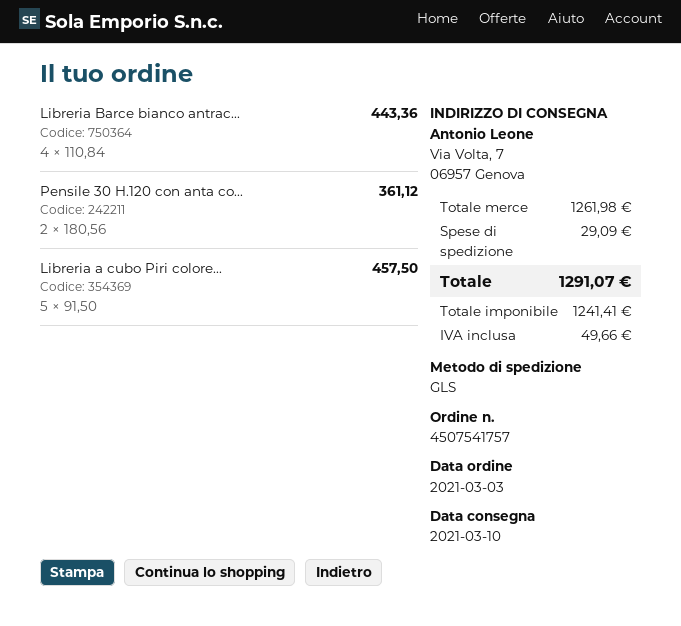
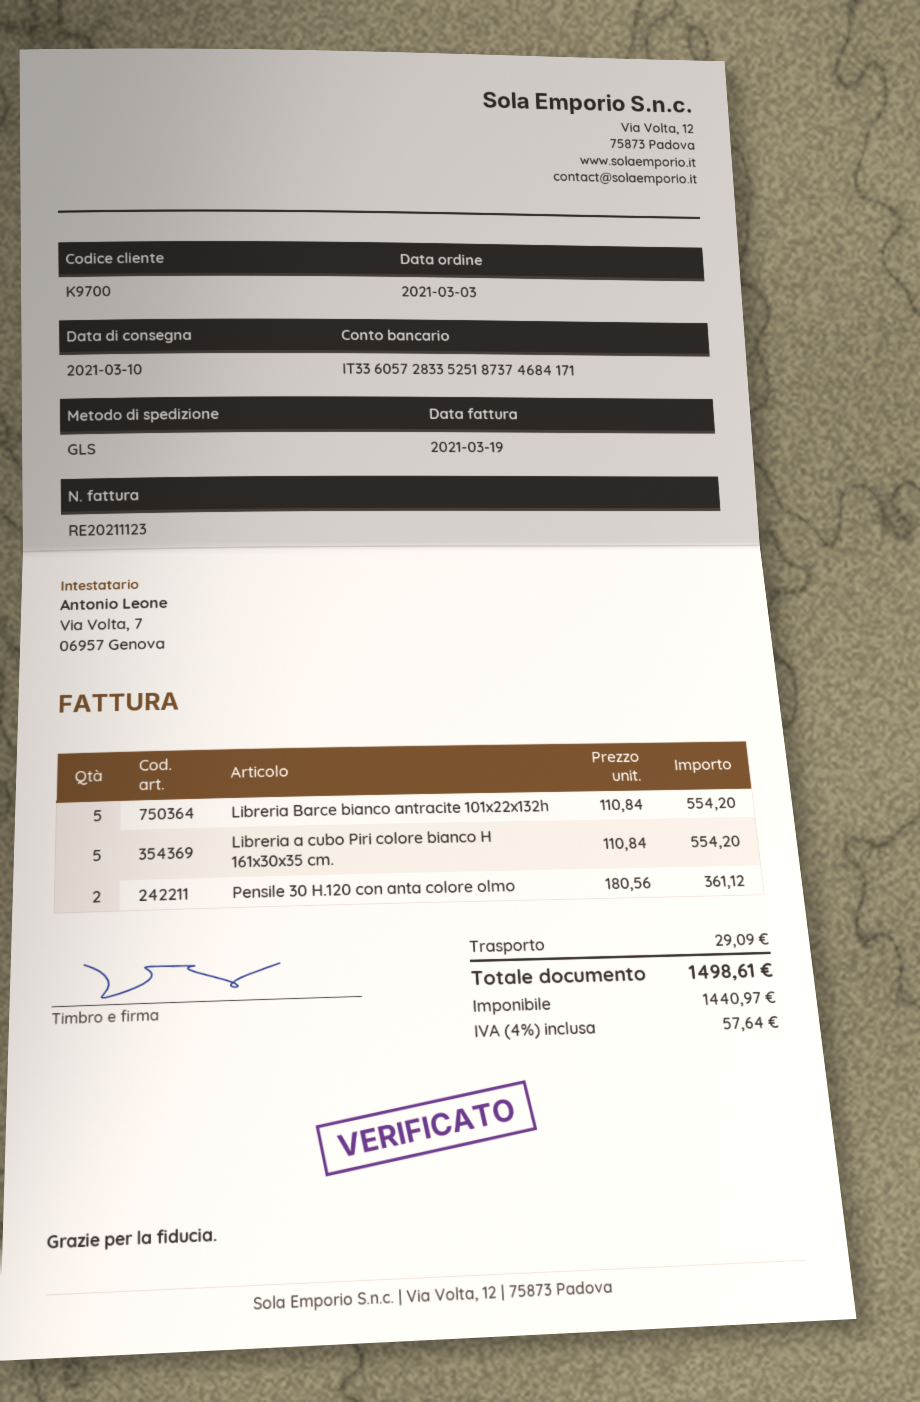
Libreria Barce bianco antrac...: 4 x 110.84 = 443.36 -> 5 x 110.84 = 554.20
Libreria a cubo Piri colore...: 5 x 91.50 = 457.50 -> 5 x 110.84 = 554.20
net: 1241.41 -> 1440.97
tax: 49.66 -> 57.64
total: 1291.07 -> 1498.61

